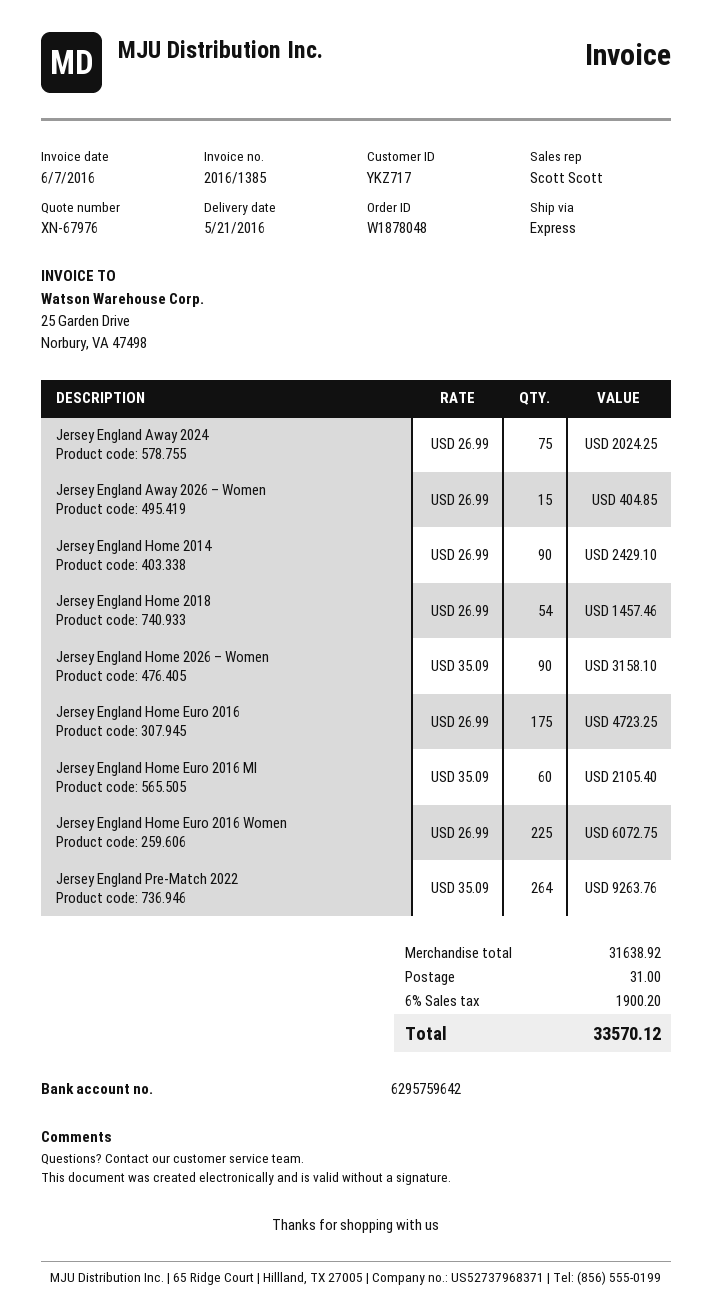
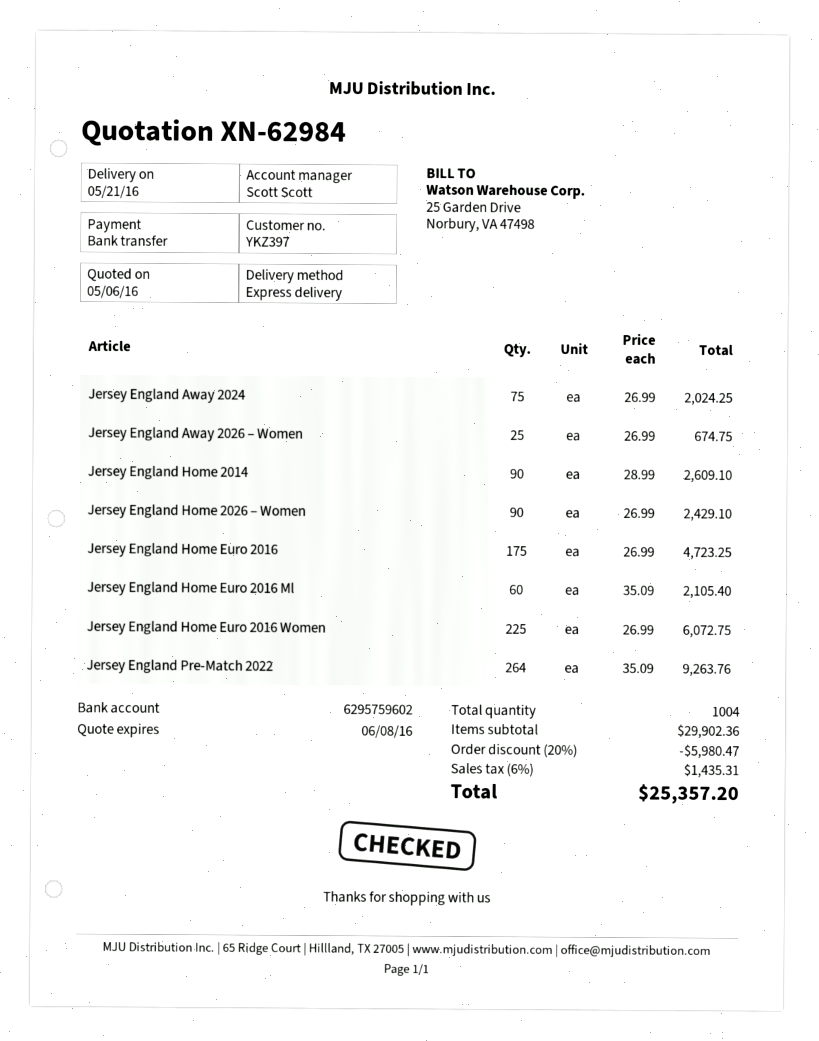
quote number: XN-67976 -> XN-62984
customer number: YKZ717 -> YKZ397
bank account: 6295759642 -> 6295759602
Jersey England Away 2026 – Women: 15 x 26.99 = 404.85 -> 25 x 26.99 = 674.75
Jersey England Home 2014: 90 x 26.99 = 2429.10 -> 90 x 28.99 = 2609.10
Jersey England Home 2018: 54 x 26.99 = 1457.46 -> none
Jersey England Home 2026 – Women: 90 x 35.09 = 3158.10 -> 90 x 26.99 = 2429.10
subtotal: 31638.92 -> 29902.36
discount: none -> 20% = 5980.47
shipping: 31.00 -> none
tax: 6% = 1900.20 -> 6% = 1435.31
total: 33570.12 -> 25357.20

